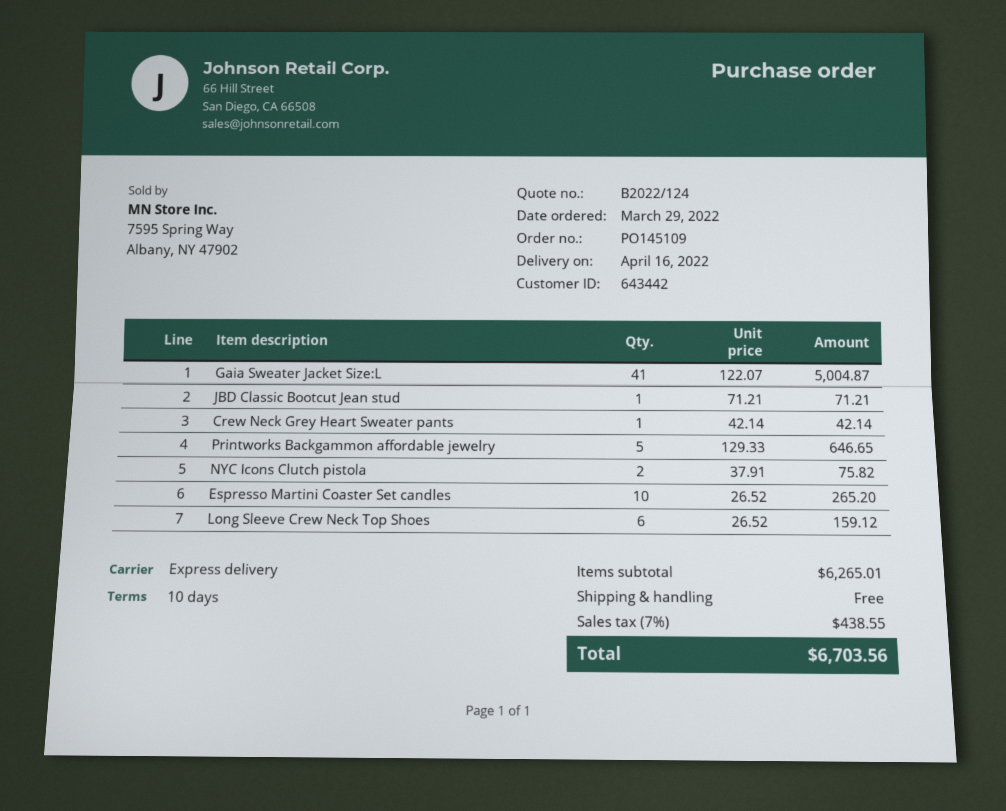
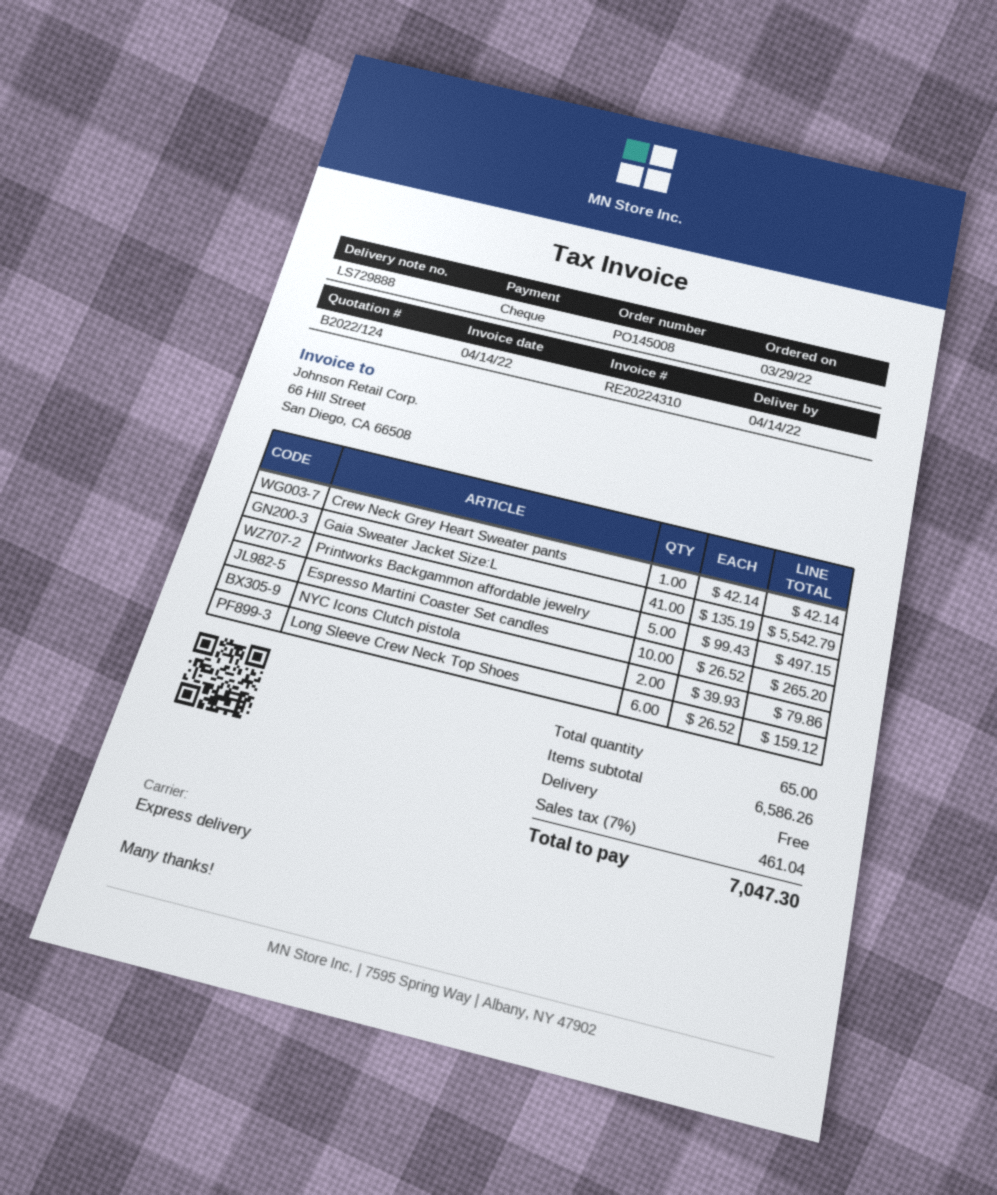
order number: PO145109 -> PO145008
delivery date: 2022-04-16 -> 2022-04-14
Gaia Sweater Jacket Size:L: 41 x 122.07 = 5004.87 -> 41 x 135.19 = 5542.79
JBD Classic Bootcut Jean stud: 1 x 71.21 = 71.21 -> none
Printworks Backgammon affordable jewelry: 5 x 129.33 = 646.65 -> 5 x 99.43 = 497.15
NYC Icons Clutch pistola: 2 x 37.91 = 75.82 -> 2 x 39.93 = 79.86
subtotal: 6265.01 -> 6586.26
tax: 7% = 438.55 -> 7% = 461.04
total: 6703.56 -> 7047.30

